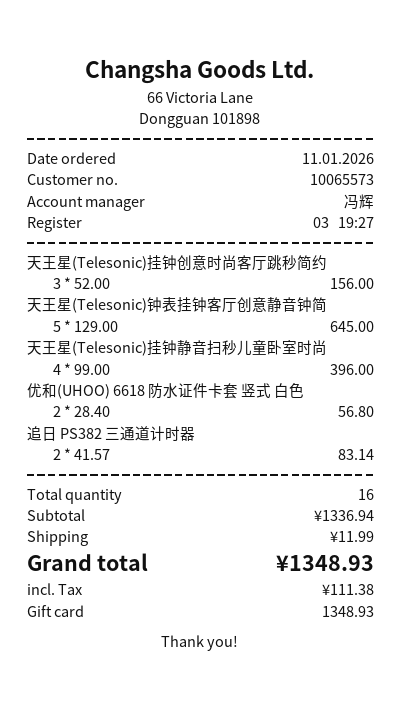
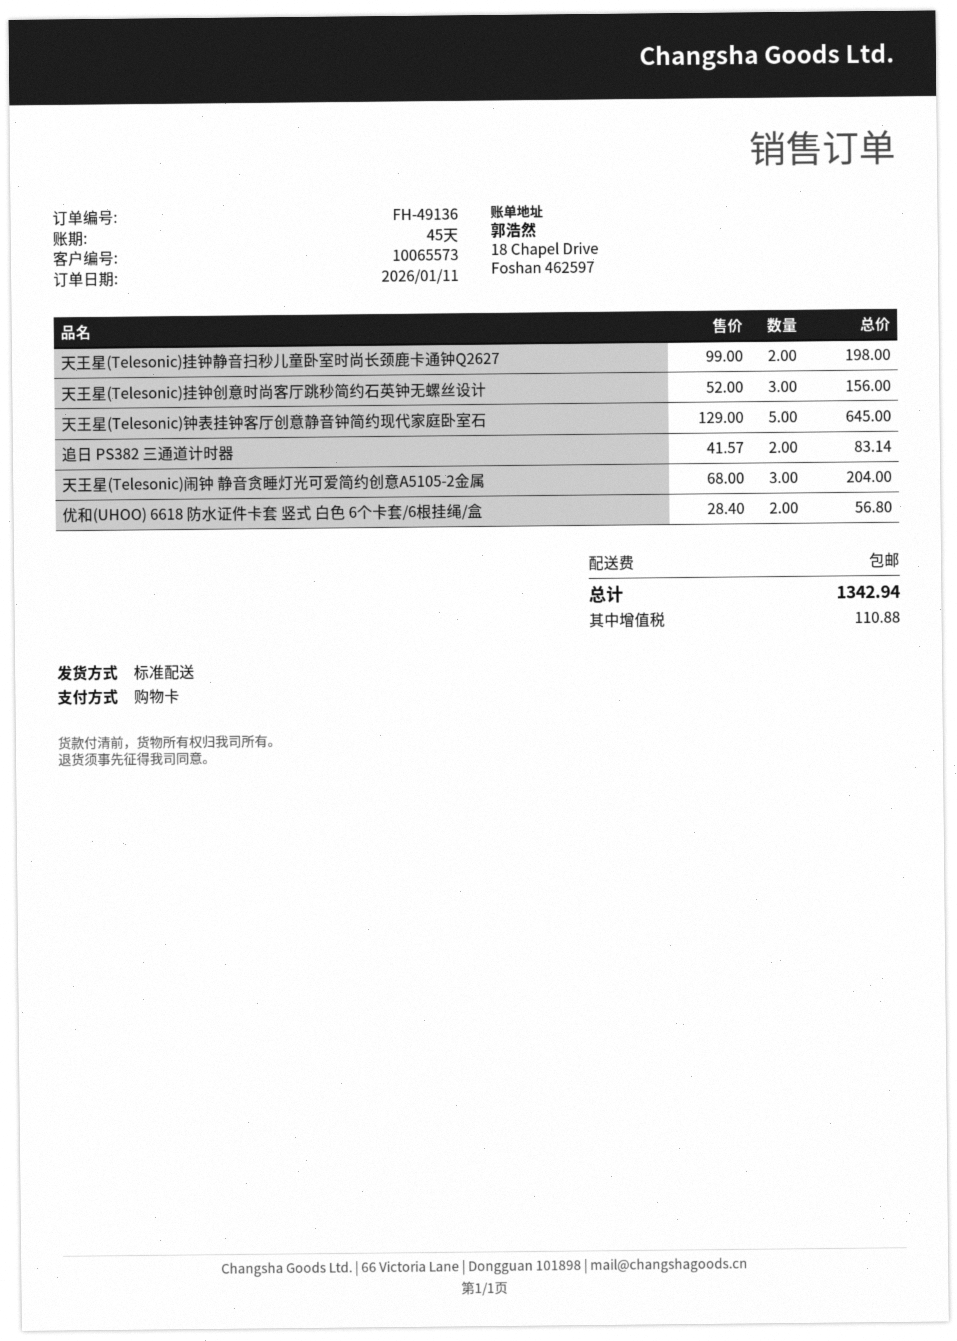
天王星(Telesonic)挂钟静音扫秒儿童卧室时尚: 4 x 99.00 = 396.00 -> 2 x 99.00 = 198.00
天王星(Telesonic)闹钟 静音贪睡灯光可爱简约创意A5105-2金属: none -> 3 x 68.00 = 204.00
shipping: 11.99 -> 0.00
tax: 111.38 -> 110.88
total: 1348.93 -> 1342.94

